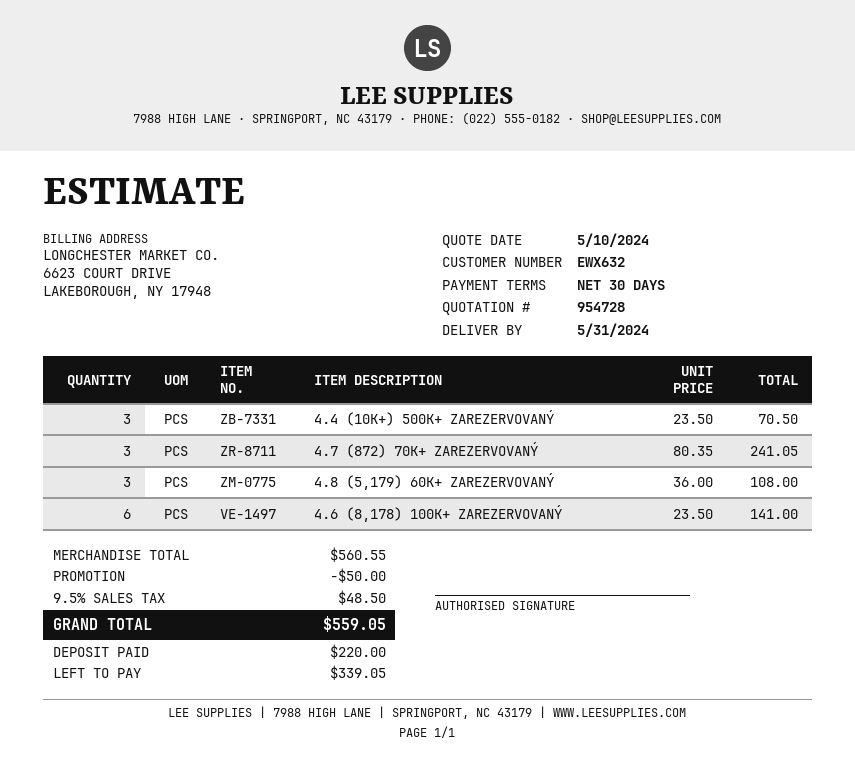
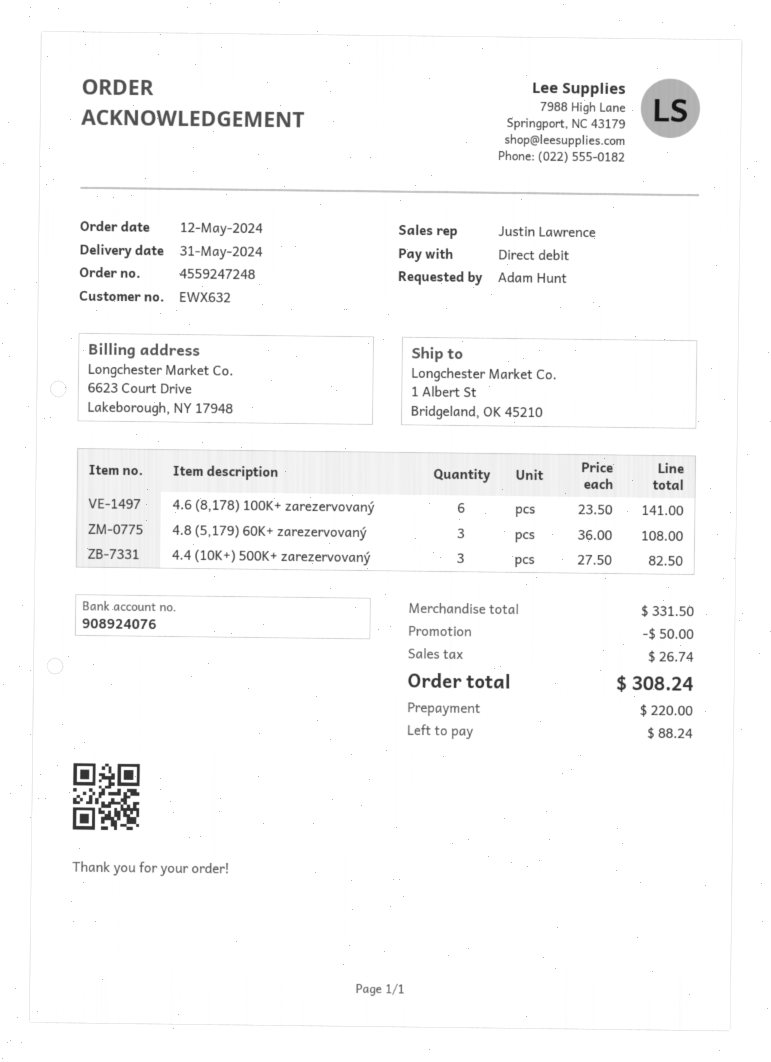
4.4 (10K+) 500K+ ZAREZERVOVANÝ: 3 x 23.50 = 70.50 -> 3 x 27.50 = 82.50
4.7 (872) 70K+ ZAREZERVOVANÝ: 3 x 80.35 = 241.05 -> none
subtotal: 560.55 -> 331.50
tax: 48.50 -> 26.74
total: 559.05 -> 308.24
balance: 339.05 -> 88.24

